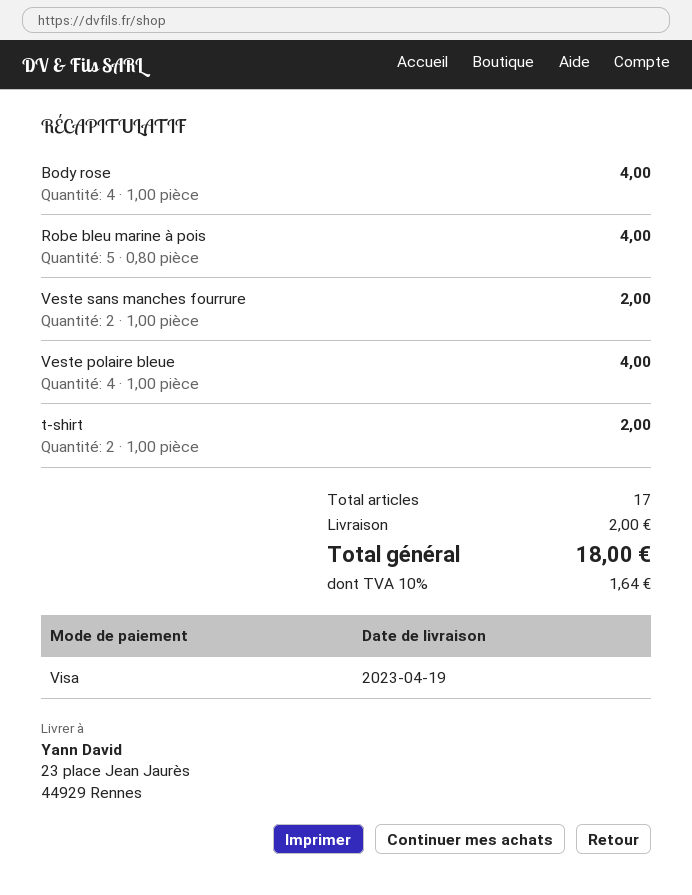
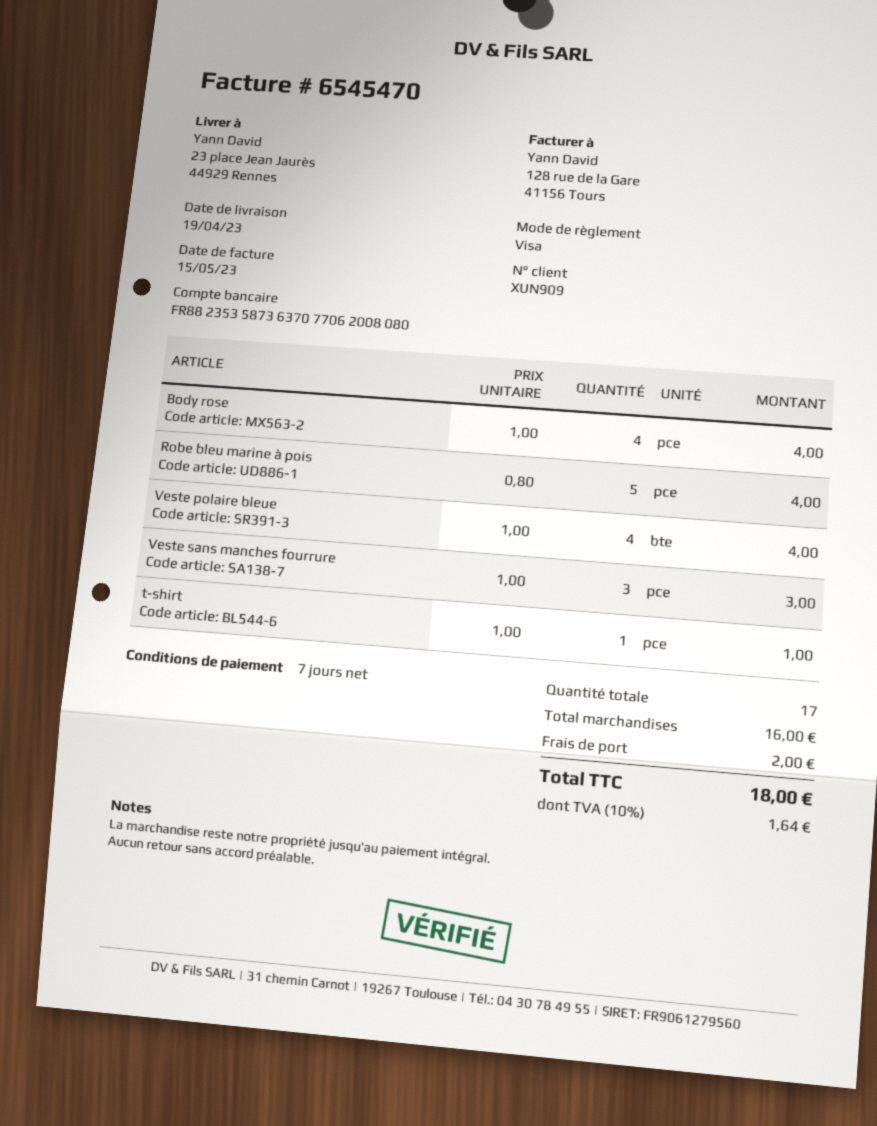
Veste sans manches fourrure: 2 x 1.00 = 2.00 -> 3 x 1.00 = 3.00
t-shirt: 2 x 1.00 = 2.00 -> 1 x 1.00 = 1.00

